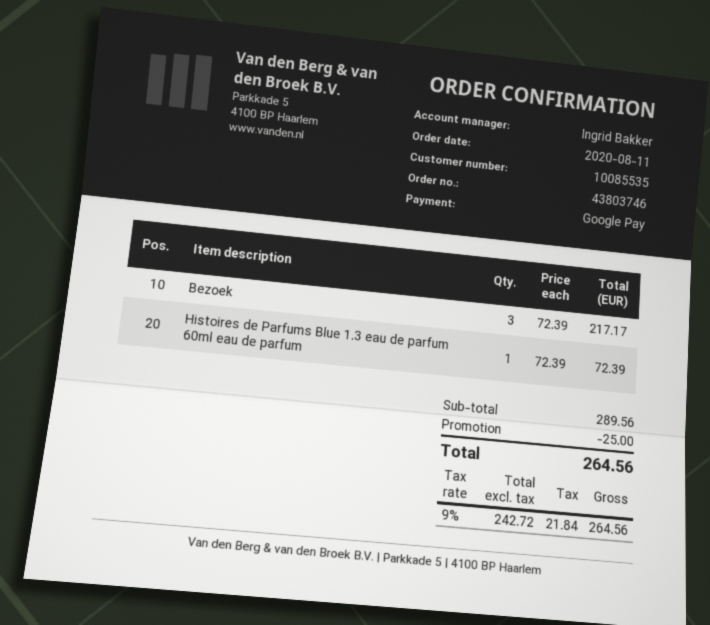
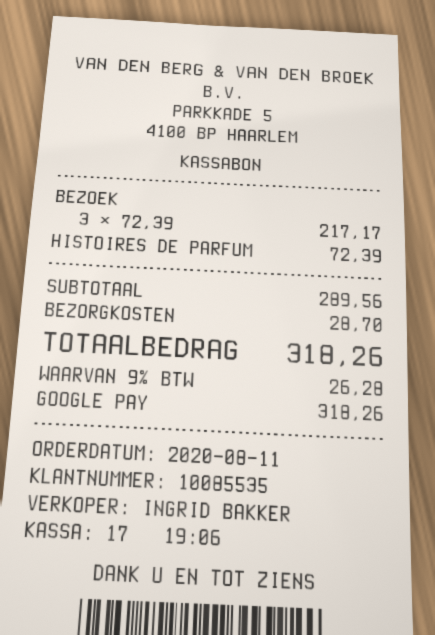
discount: 25.00 -> none
shipping: none -> 28.70
tax: 9% = 21.84 -> 9% = 26.28
total: 264.56 -> 318.26

